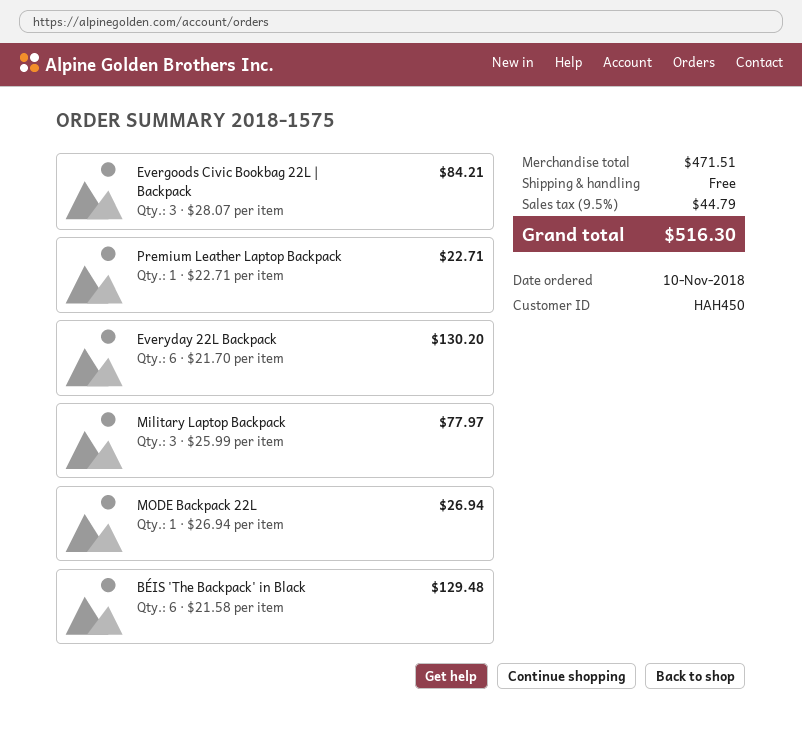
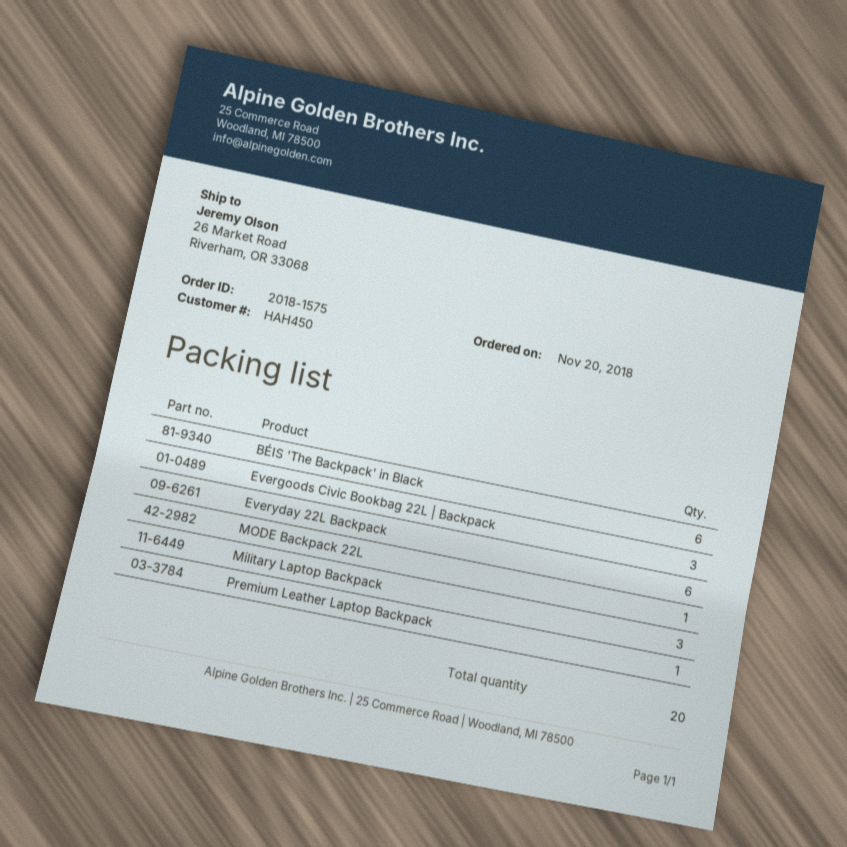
order date: 2018-11-10 -> 2018-11-20

